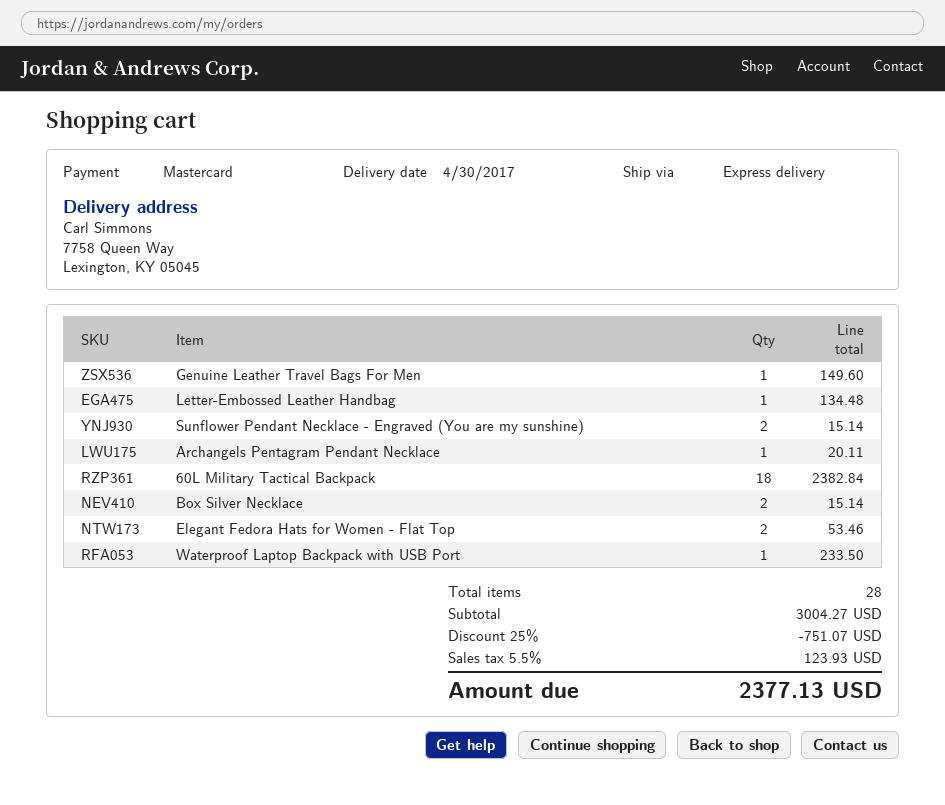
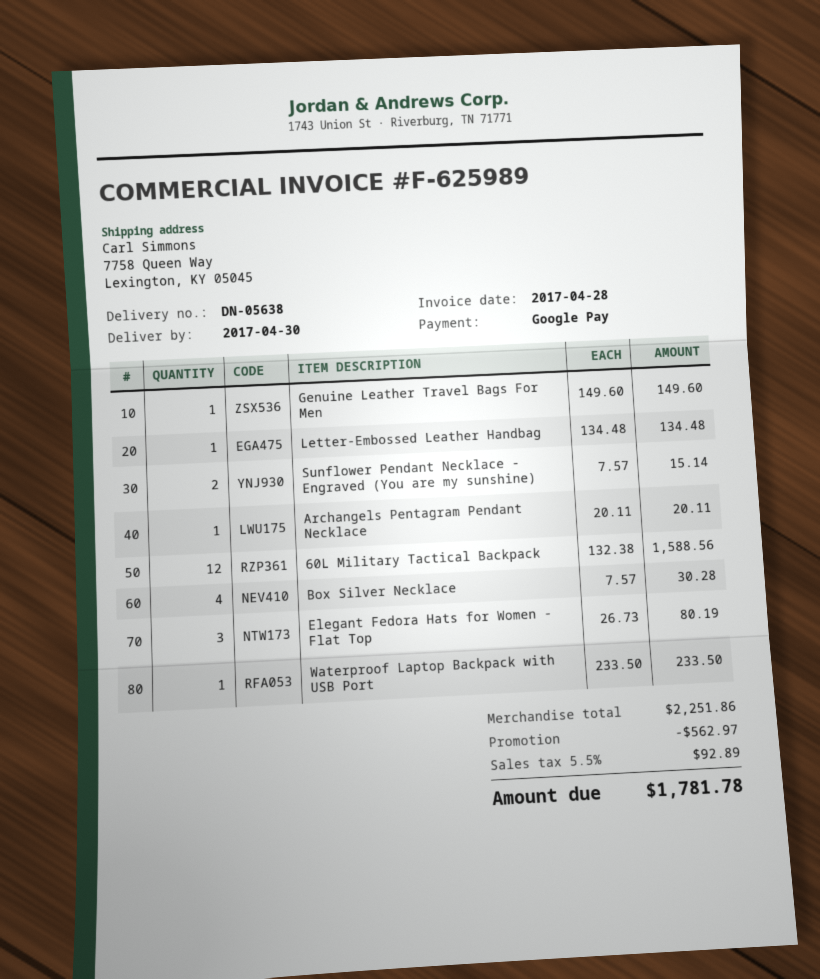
payment method: Mastercard -> Google Pay
60L Military Tactical Backpack: 18 for 2382.84 -> 12 for 1588.56
Box Silver Necklace: 2 for 15.14 -> 4 for 30.28
Elegant Fedora Hats for Women - Flat Top: 2 for 53.46 -> 3 for 80.19
subtotal: 3004.27 -> 2251.86
discount: 751.07 -> 562.97
tax: 5.5% = 123.93 -> 5.5% = 92.89
total: 2377.13 -> 1781.78

